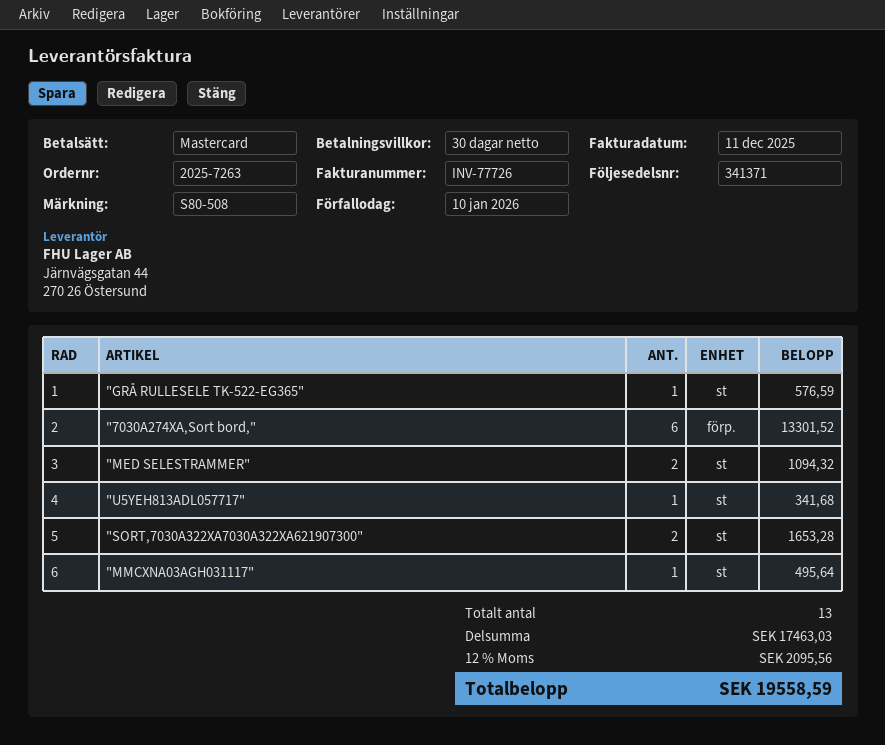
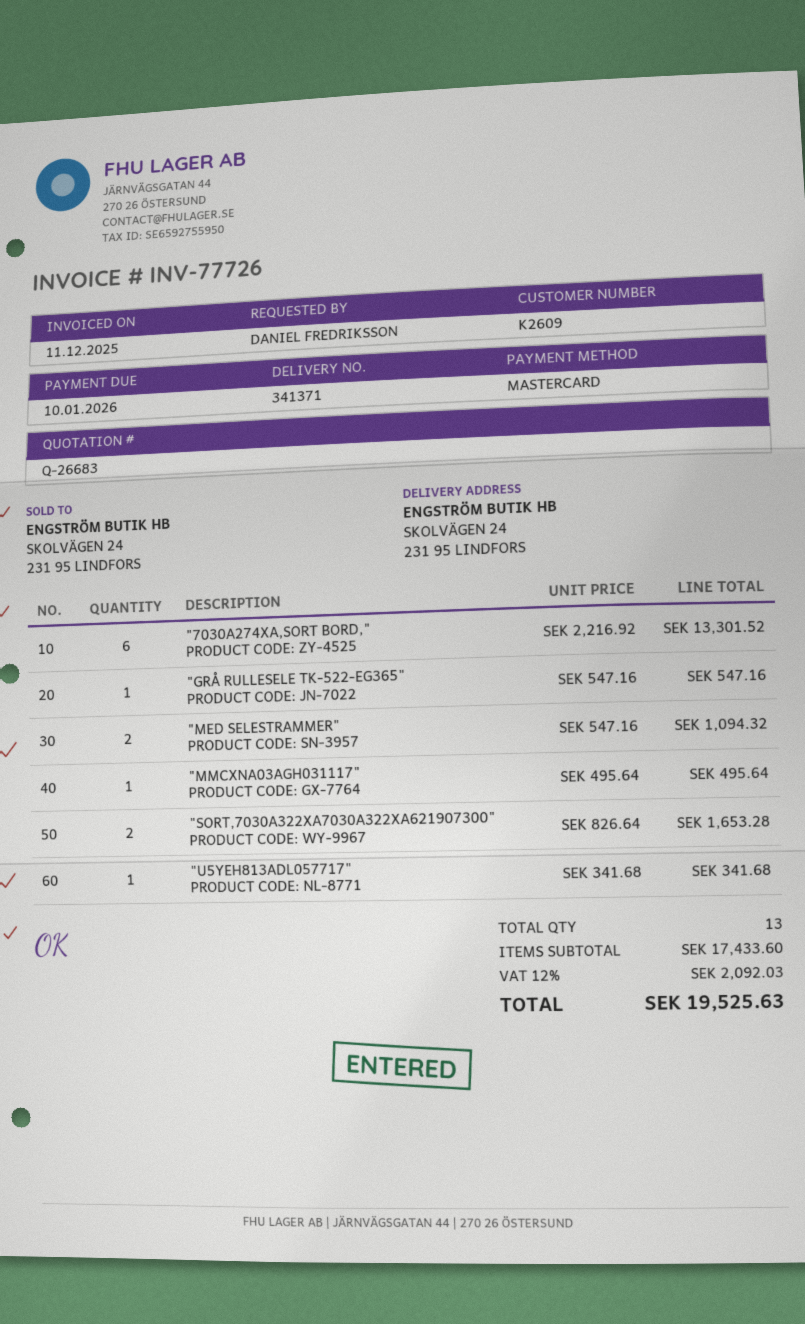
"GRÅ RULLESELE TK-522-EG365": 1 for 576.59 -> 1 for 547.16
subtotal: 17463.03 -> 17433.60
tax: 12% = 2095.56 -> 12% = 2092.03
total: 19558.59 -> 19525.63

